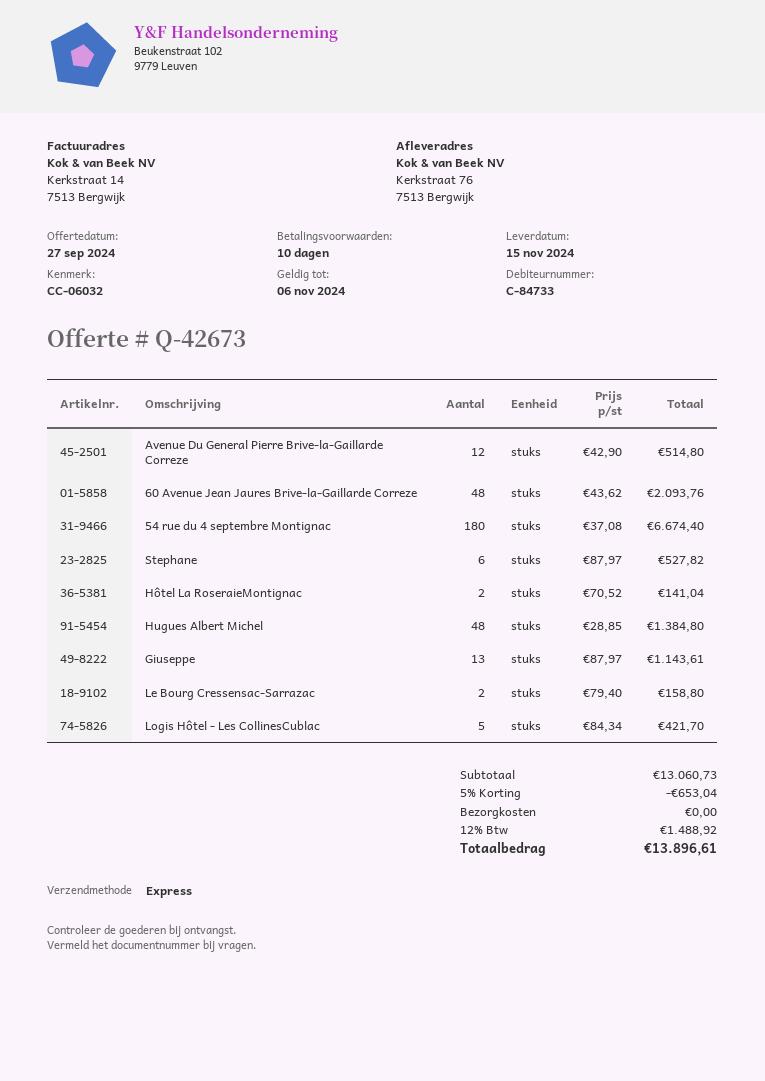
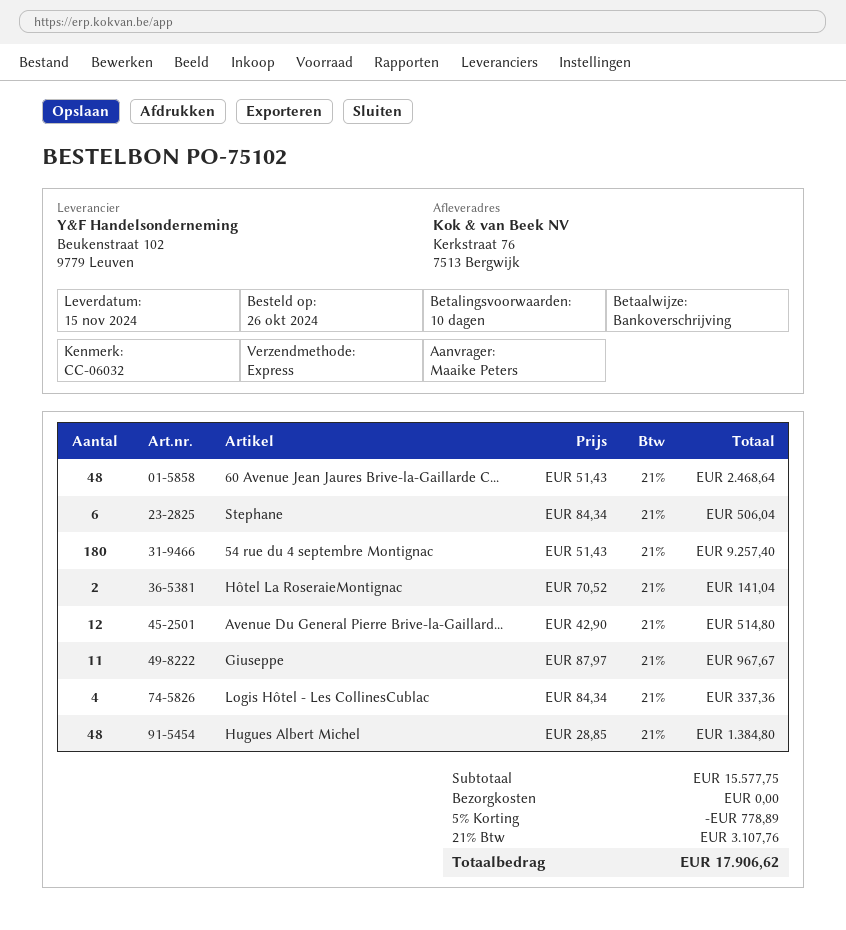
60 Avenue Jean Jaures Brive-la-Gaillarde Correze: 48 x 43.62 = 2093.76 -> 48 x 51.43 = 2468.64
54 rue du 4 septembre Montignac: 180 x 37.08 = 6674.40 -> 180 x 51.43 = 9257.40
Stephane: 6 x 87.97 = 527.82 -> 6 x 84.34 = 506.04
Giuseppe: 13 x 87.97 = 1143.61 -> 11 x 87.97 = 967.67
Le Bourg Cressensac-Sarrazac: 2 x 79.40 = 158.80 -> none
Logis Hôtel - Les CollinesCublac: 5 x 84.34 = 421.70 -> 4 x 84.34 = 337.36
subtotal: 13060.73 -> 15577.75
discount: 5% = 653.04 -> 5% = 778.89
tax: 12% = 1488.92 -> 21% = 3107.76
total: 13896.61 -> 17906.62

